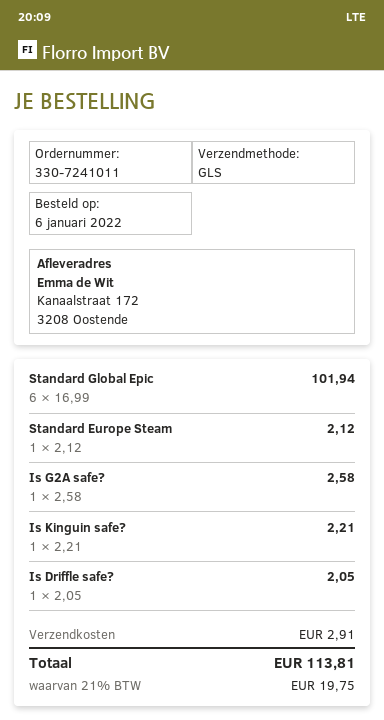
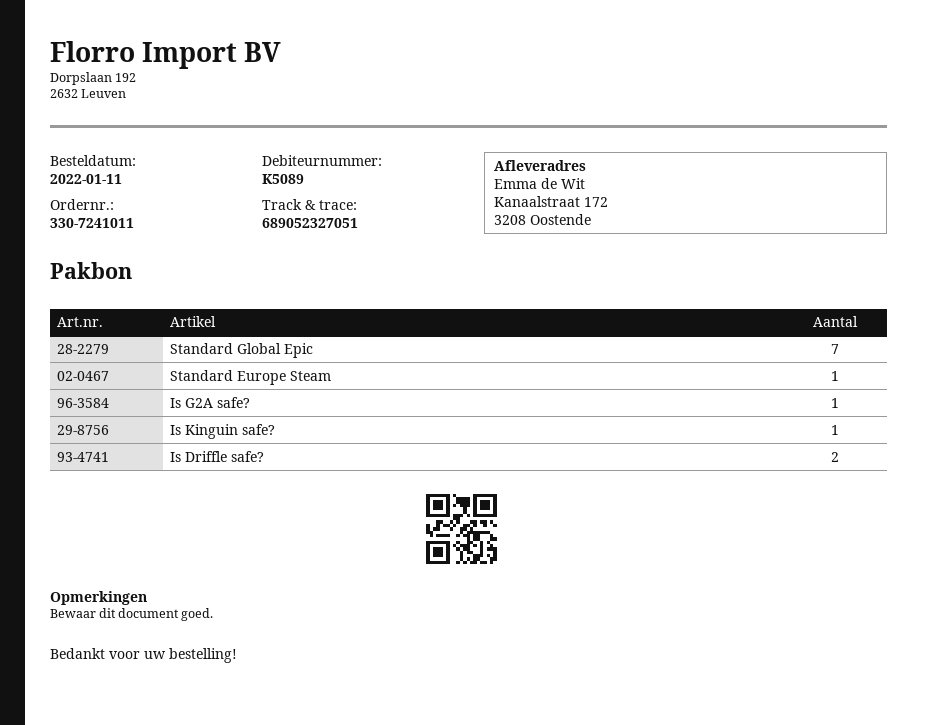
order date: 2022-01-06 -> 2022-01-11
Standard Global Epic: 6 -> 7
Is Driffle safe?: 1 -> 2

